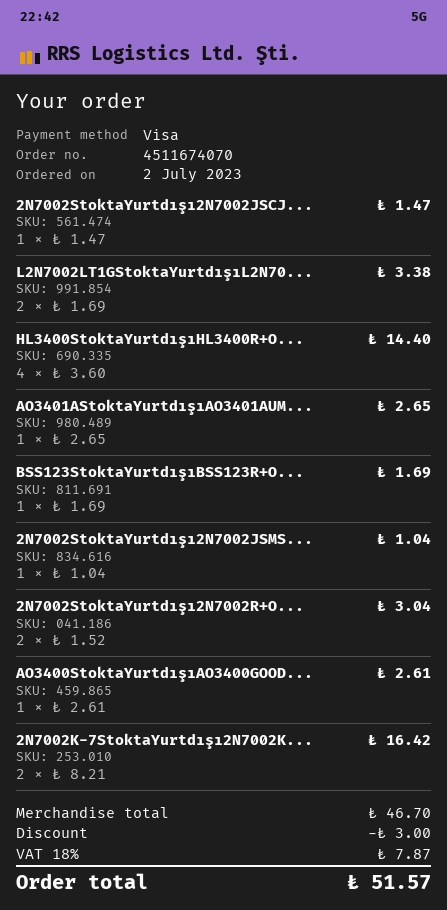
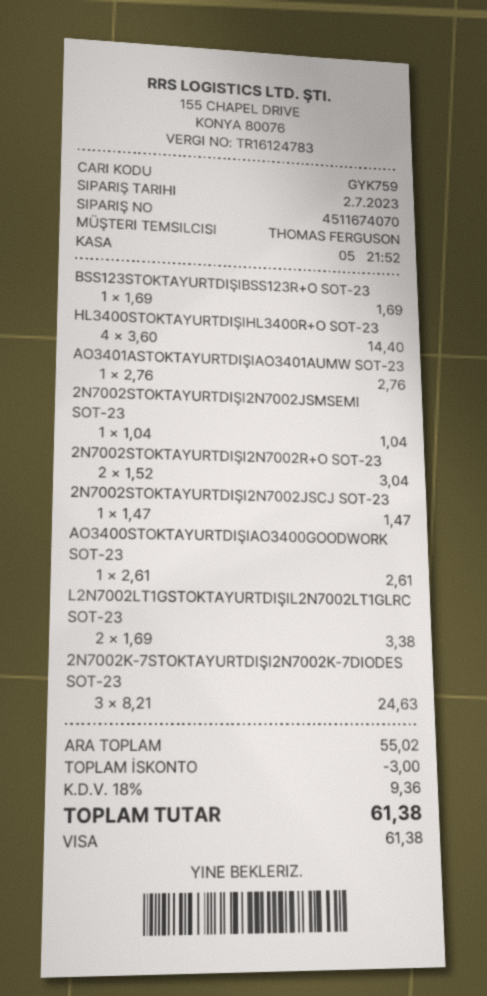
AO3401AStoktaYurtdışıAO3401AUM...: 1 x 2.65 = 2.65 -> 1 x 2.76 = 2.76
2N7002K-7StoktaYurtdışı2N7002K...: 2 x 8.21 = 16.42 -> 3 x 8.21 = 24.63
subtotal: 46.70 -> 55.02
tax: 18% = 7.87 -> 18% = 9.36
total: 51.57 -> 61.38

